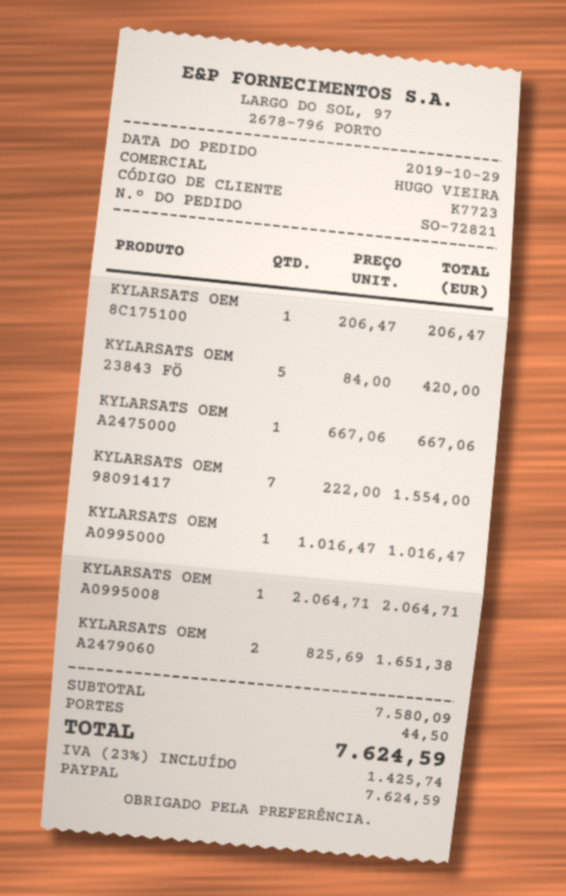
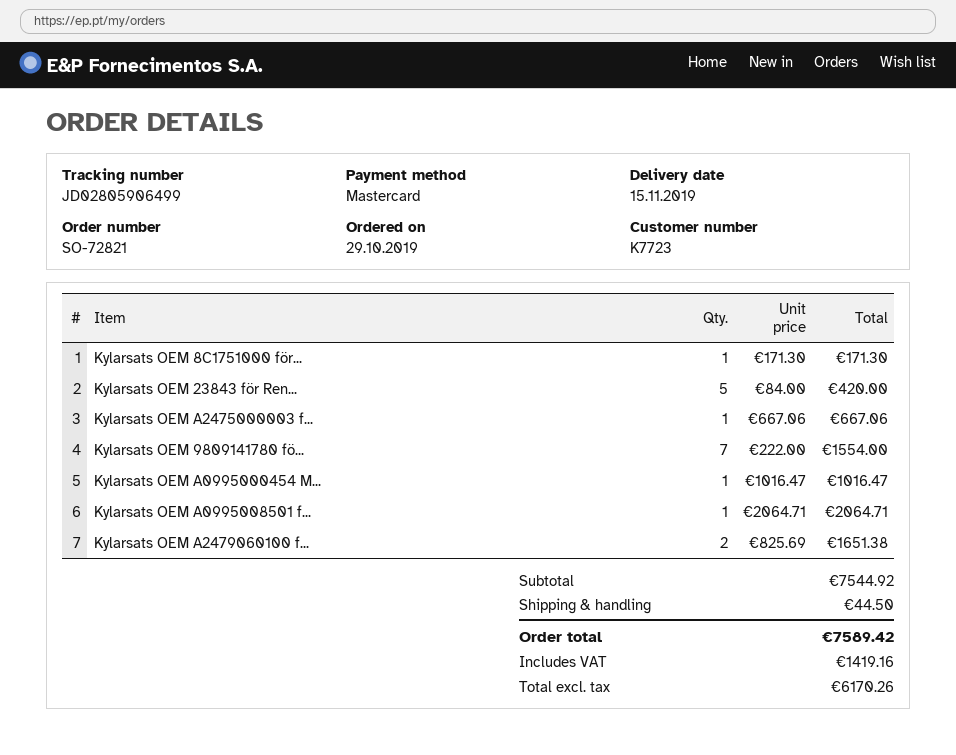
payment method: PayPal -> Mastercard
KYLARSATS OEM 8C175100: 1 x 206.47 = 206.47 -> 1 x 171.30 = 171.30
subtotal: 7580.09 -> 7544.92
tax: 1425.74 -> 1419.16
total: 7624.59 -> 7589.42

